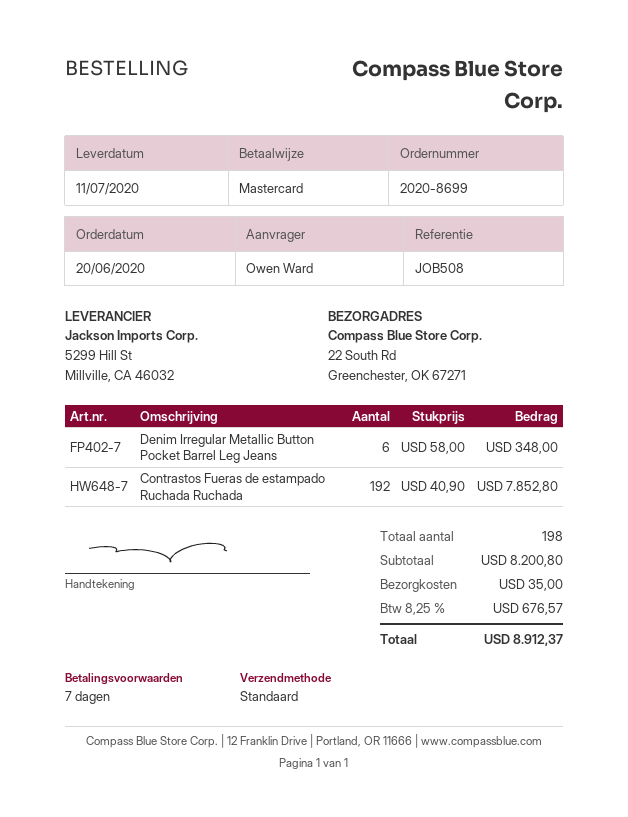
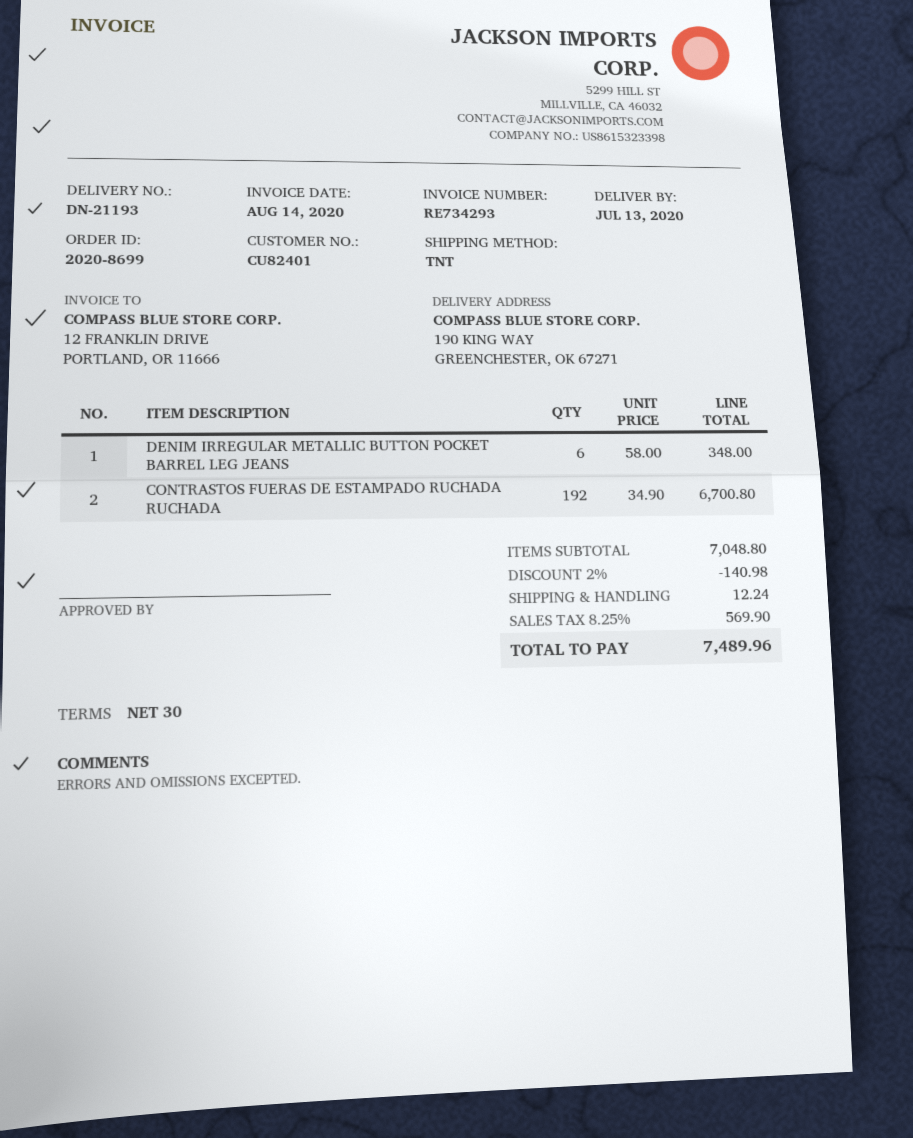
delivery date: 2020-07-11 -> 2020-07-13
payment terms: 7 days -> 30 days
shipping method: standard -> TNT
ship to: 22 South Rd, Greenchester, OK 67271 -> 190 KING WAY, GREENCHESTER, OK 67271
Contrastos Fueras de estampado Ruchada Ruchada: 192 x 40.90 = 7852.80 -> 192 x 34.90 = 6700.80
subtotal: 8200.80 -> 7048.80
discount: none -> 2% = 140.98
shipping: 35.00 -> 12.24
tax: 8.25% = 676.57 -> 8.25% = 569.90
total: 8912.37 -> 7489.96

